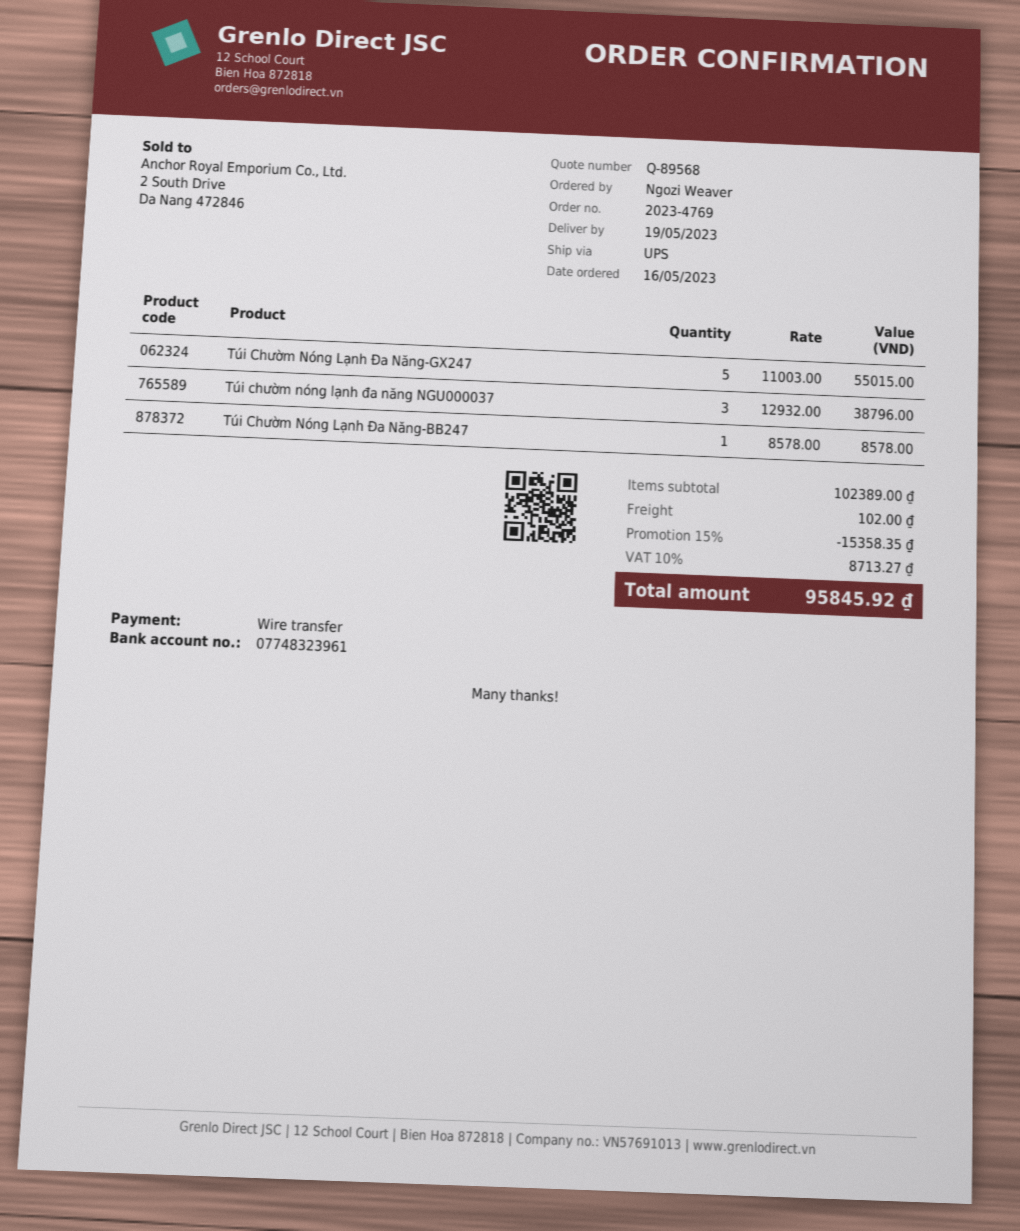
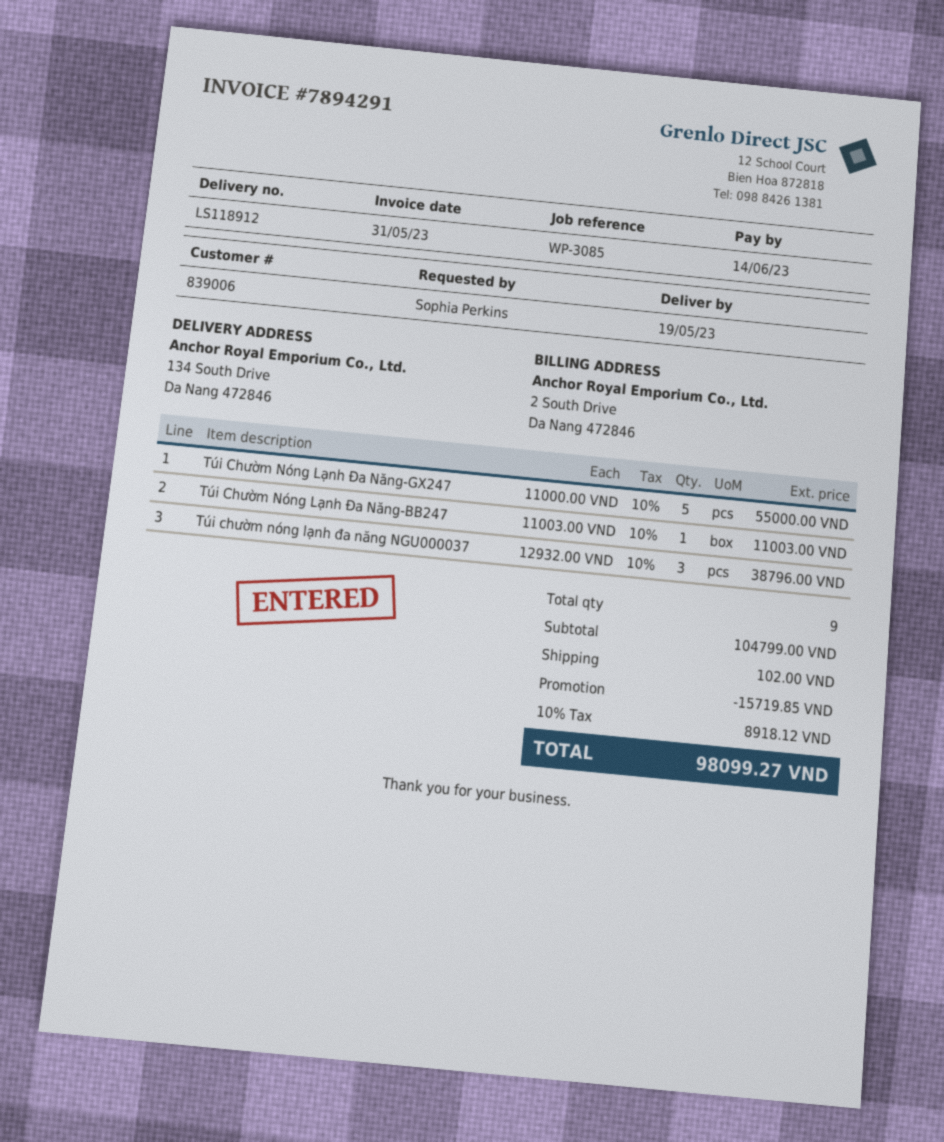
ordered by: Ngozi Weaver -> Sophia Perkins
Túi Chườm Nóng Lạnh Đa Năng-GX247: 5 x 11003.00 = 55015.00 -> 5 x 11000.00 = 55000.00
Túi Chườm Nóng Lạnh Đa Năng-BB247: 1 x 8578.00 = 8578.00 -> 1 x 11003.00 = 11003.00
subtotal: 102389.00 -> 104799.00
discount: 15358.35 -> 15719.85
tax: 10% = 8713.27 -> 10% = 8918.12
total: 95845.92 -> 98099.27

